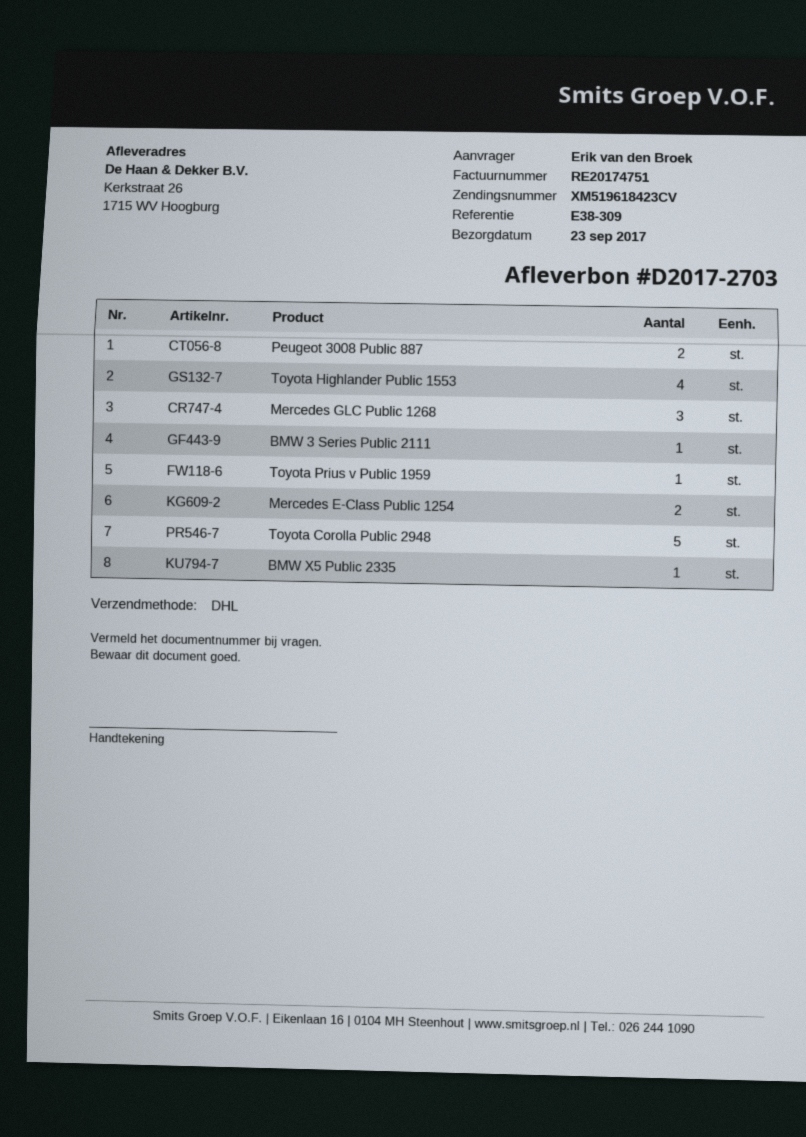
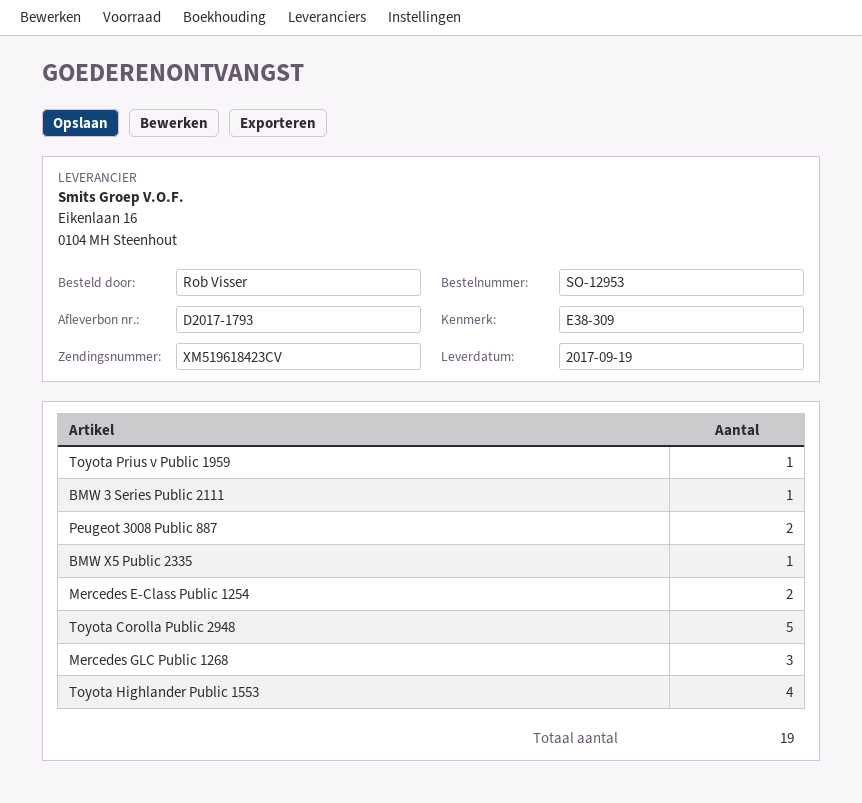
delivery note number: D2017-2703 -> D2017-1793
delivery date: 2017-09-23 -> 2017-09-19
ordered by: Erik van den Broek -> Rob Visser

